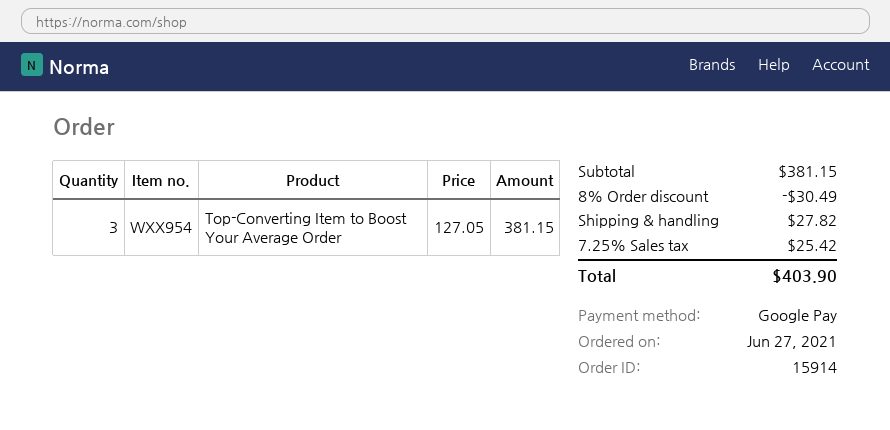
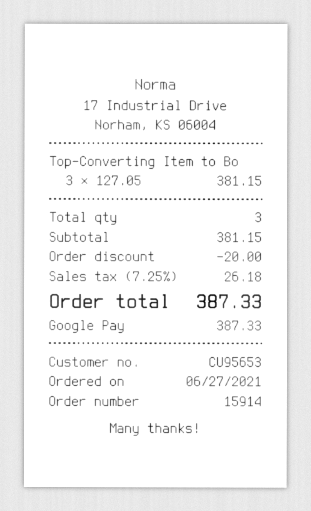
discount: 30.49 -> 20.00
shipping: 27.82 -> none
tax: 7.25% = 25.42 -> 7.25% = 26.18
total: 403.90 -> 387.33

